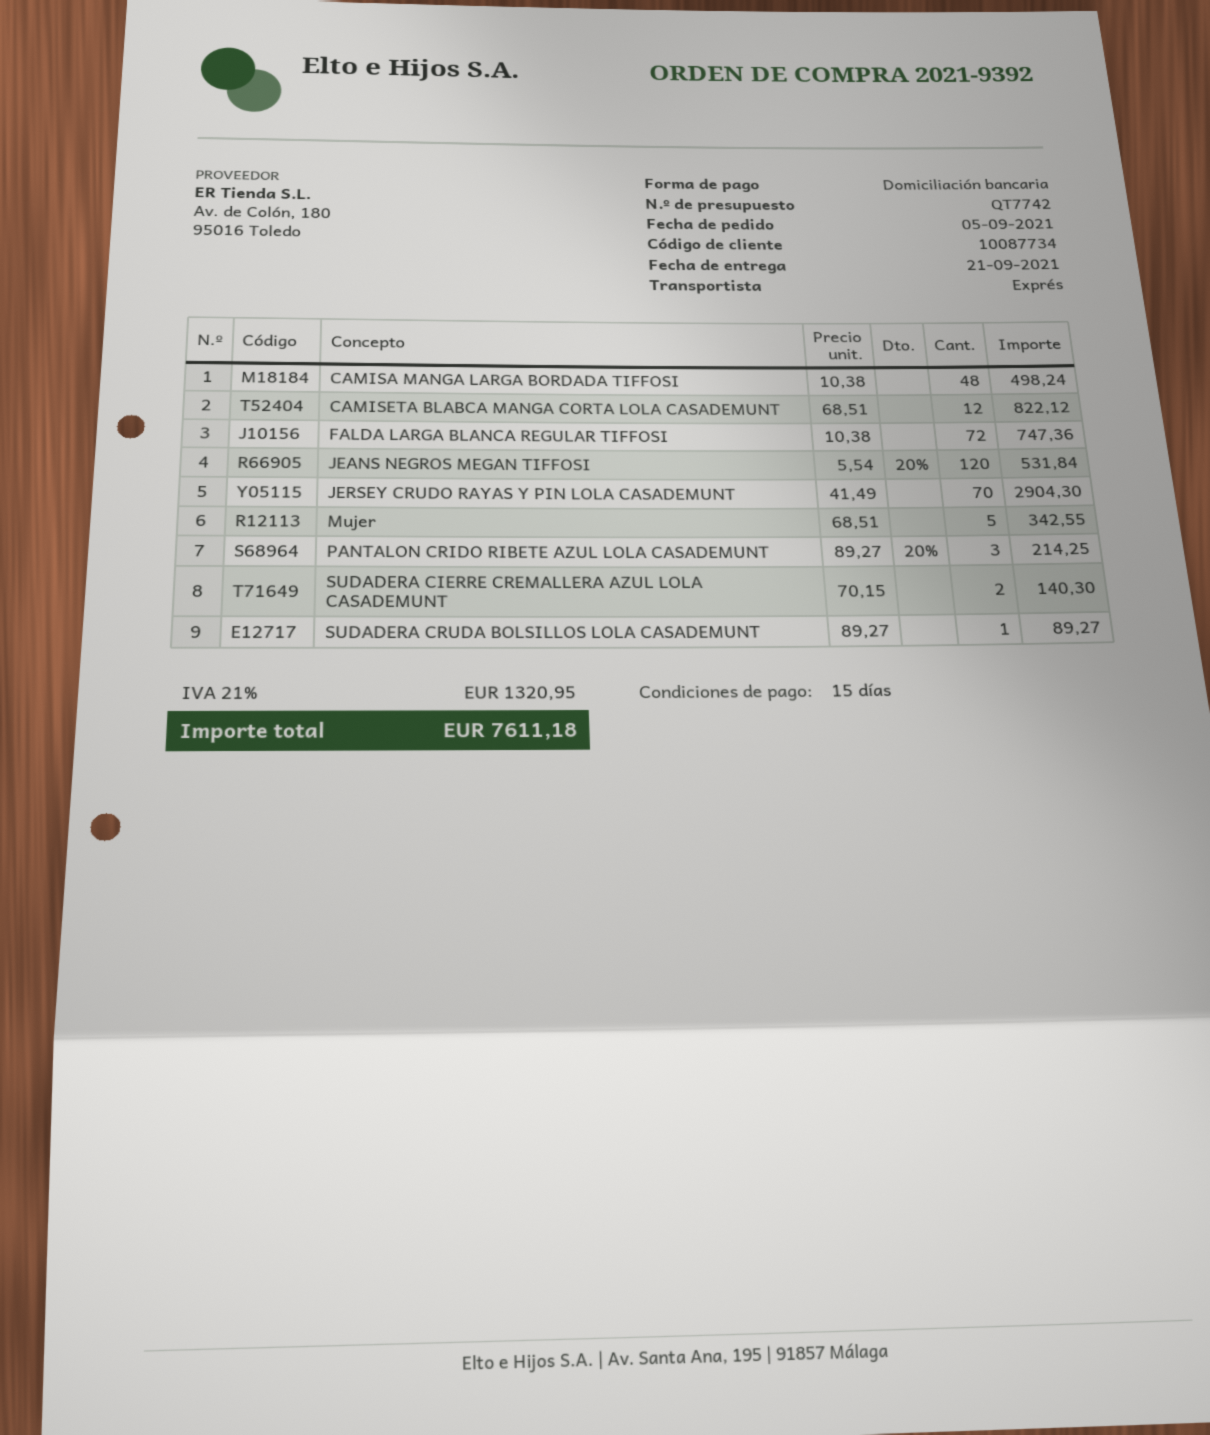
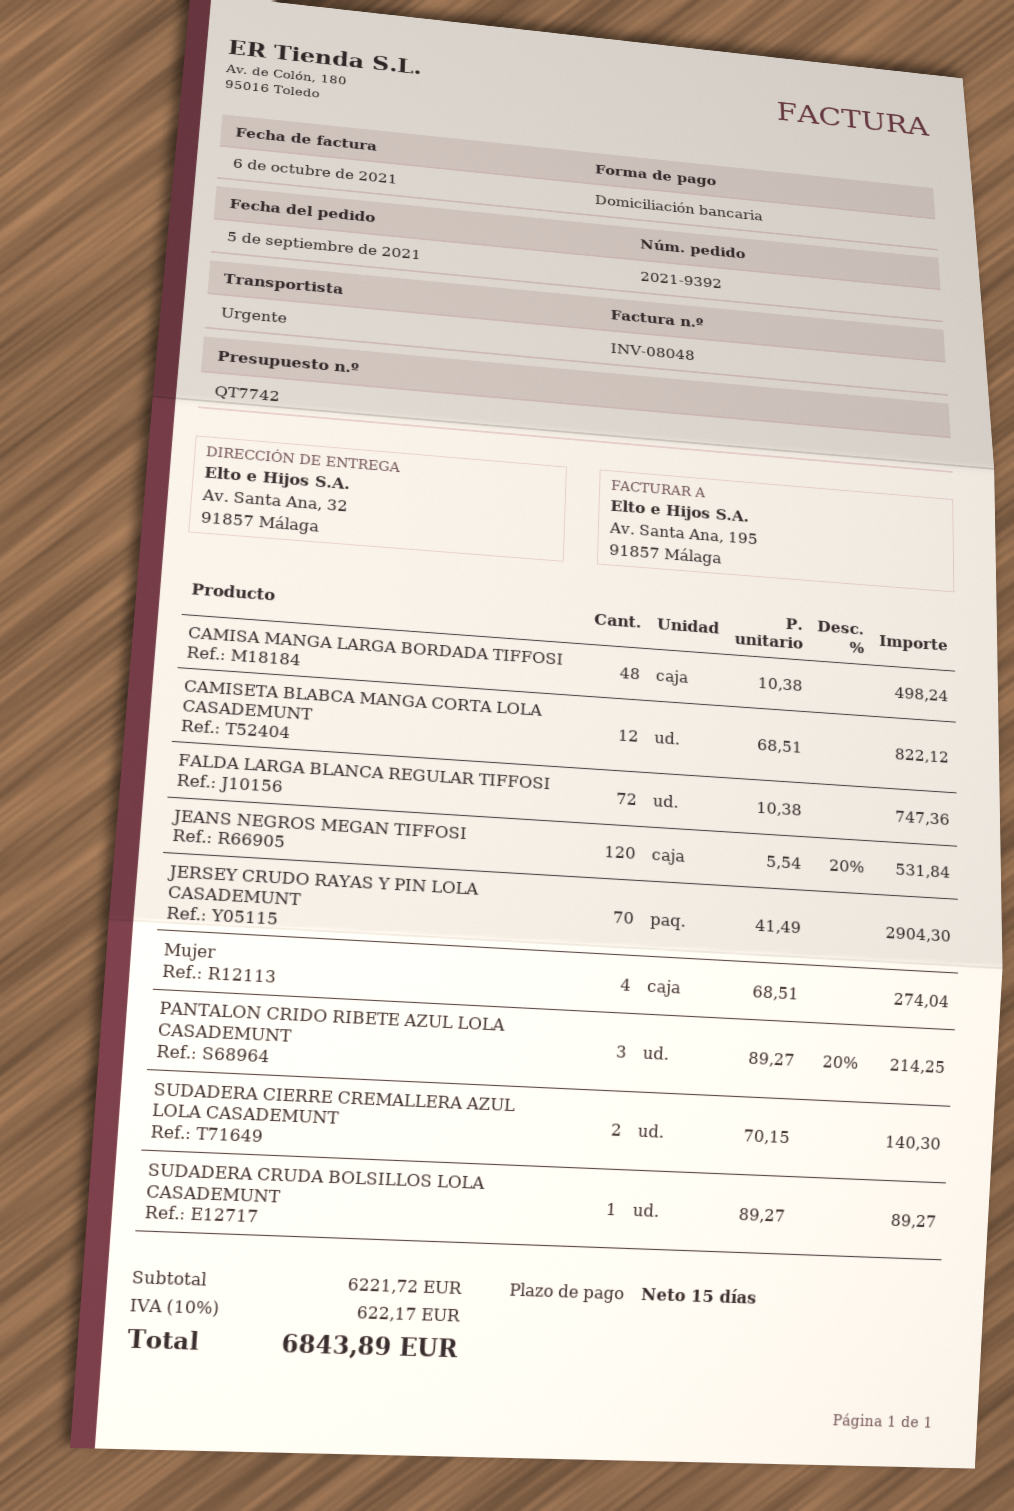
Mujer: 5 x 68.51 = 342.55 -> 4 x 68.51 = 274.04
tax: 21% = 1320.95 -> 10% = 622.17
total: 7611.18 -> 6843.89

